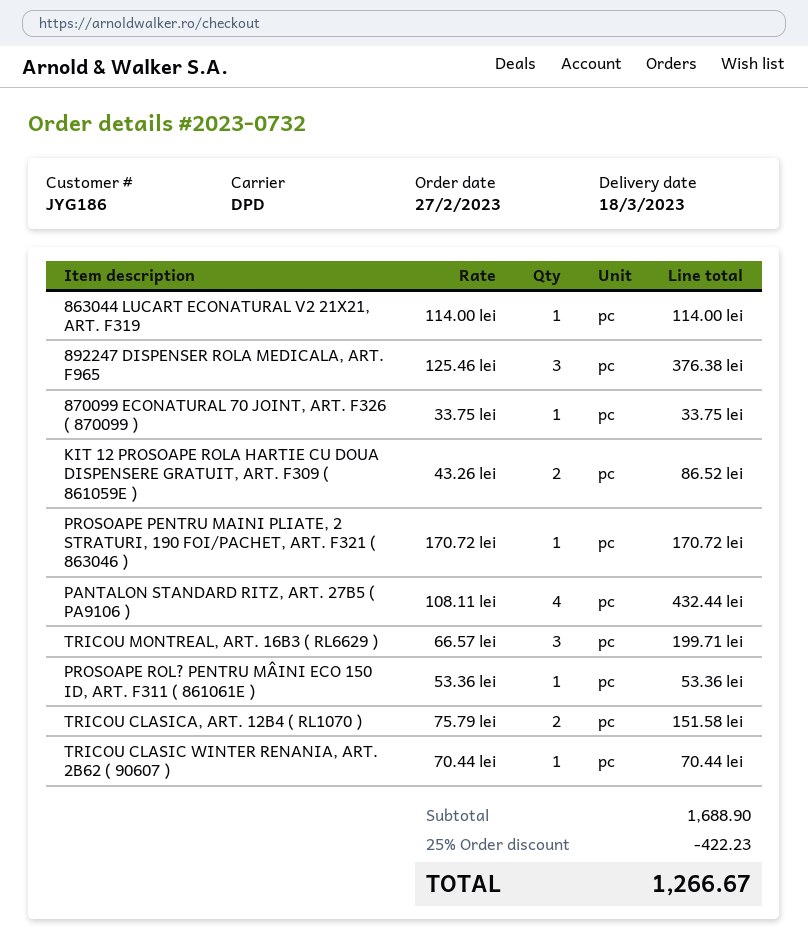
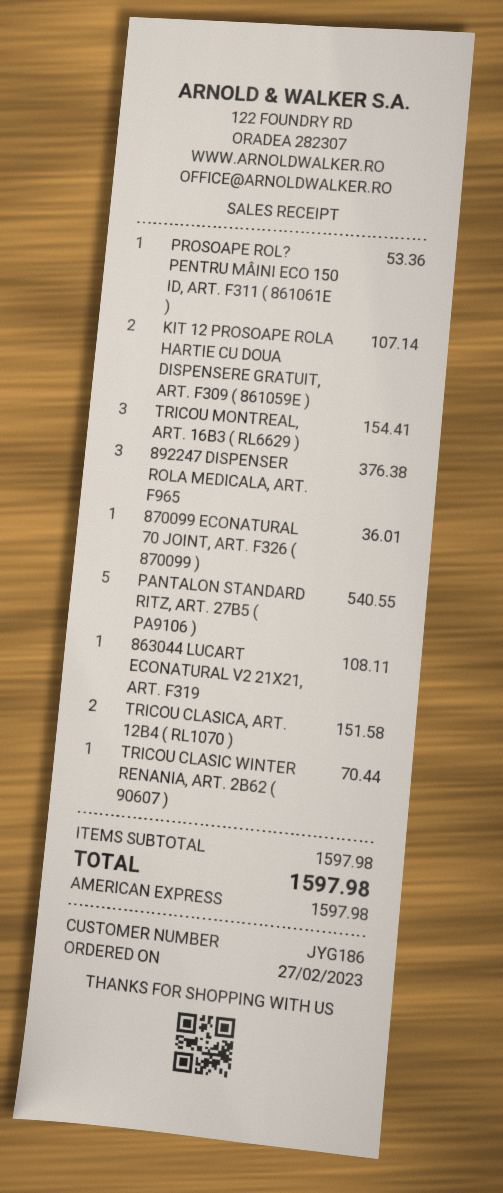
863044 LUCART ECONATURAL V2 21X21, ART. F319: 1 for 114.00 -> 1 for 108.11
870099 ECONATURAL 70 JOINT, ART. F326 ( 870099 ): 1 for 33.75 -> 1 for 36.01
KIT 12 PROSOAPE ROLA HARTIE CU DOUA DISPENSERE GRATUIT, ART. F309 ( 861059E ): 2 for 86.52 -> 2 for 107.14
PROSOAPE PENTRU MAINI PLIATE, 2 STRATURI, 190 FOI/PACHET, ART. F321 ( 863046 ): 1 for 170.72 -> none
PANTALON STANDARD RITZ, ART. 27B5 ( PA9106 ): 4 for 432.44 -> 5 for 540.55
TRICOU MONTREAL, ART. 16B3 ( RL6629 ): 3 for 199.71 -> 3 for 154.41
subtotal: 1688.90 -> 1597.98
discount: 25% = 422.23 -> none
total: 1266.67 -> 1597.98

